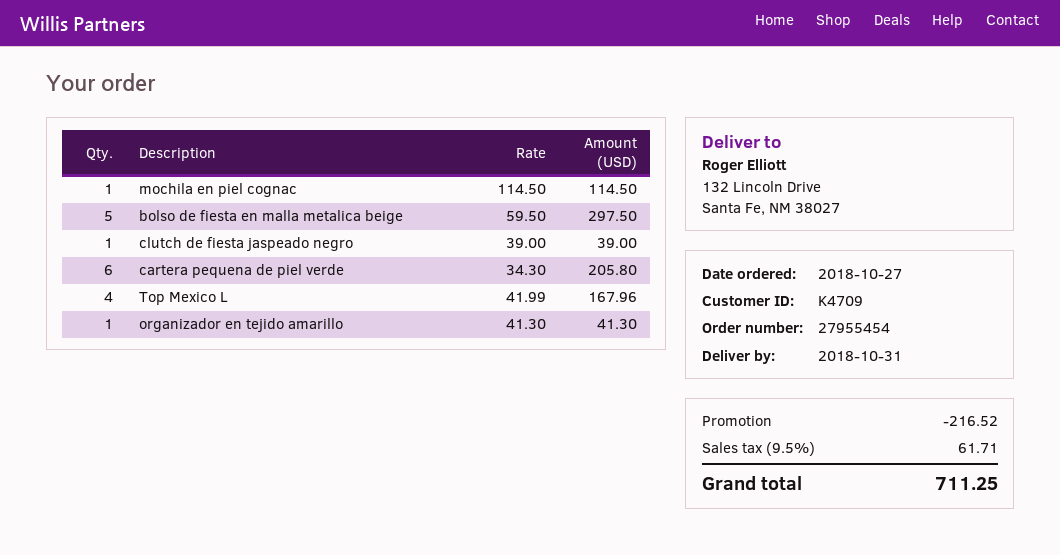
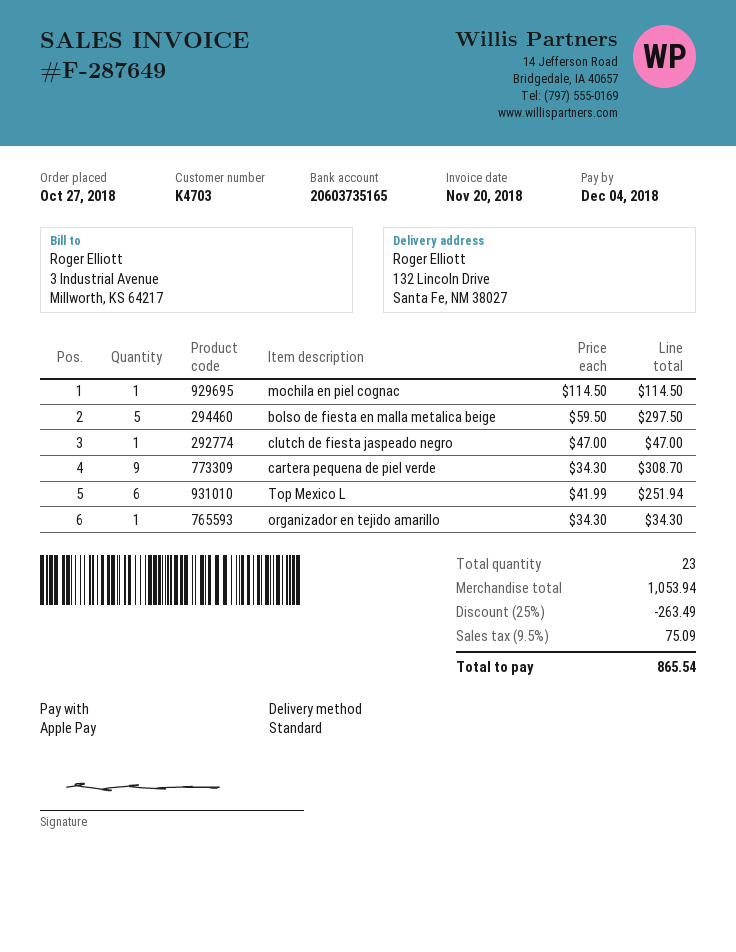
customer number: K4709 -> K4703
clutch de fiesta jaspeado negro: 1 x 39.00 = 39.00 -> 1 x 47.00 = 47.00
cartera pequena de piel verde: 6 x 34.30 = 205.80 -> 9 x 34.30 = 308.70
Top Mexico L: 4 x 41.99 = 167.96 -> 6 x 41.99 = 251.94
organizador en tejido amarillo: 1 x 41.30 = 41.30 -> 1 x 34.30 = 34.30
discount: 216.52 -> 263.49
tax: 9.5% = 61.71 -> 9.5% = 75.09
total: 711.25 -> 865.54

